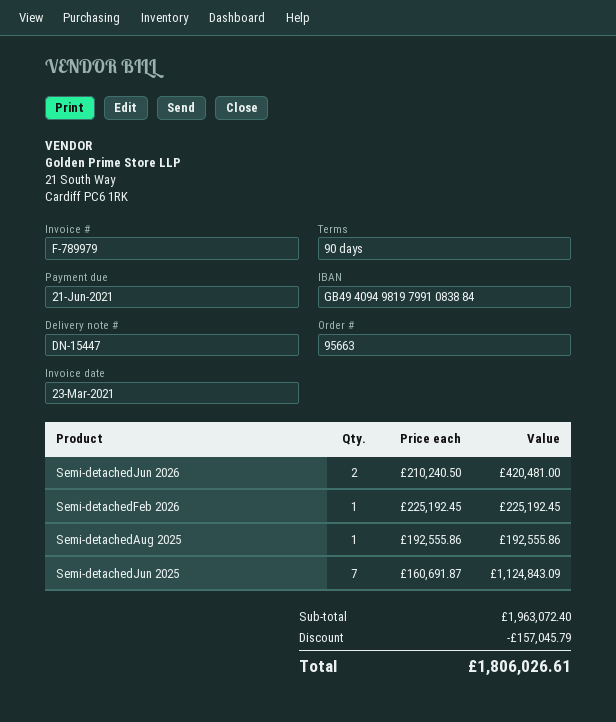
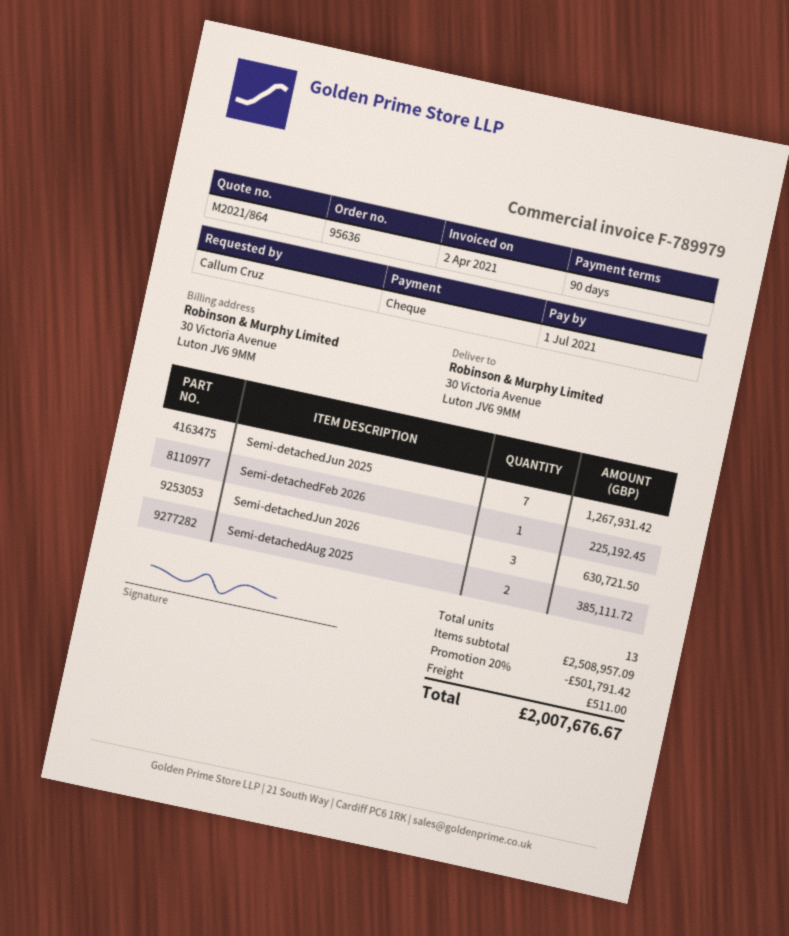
order number: 95663 -> 95636
invoice date: 2021-03-23 -> 2021-04-02
due date: 2021-06-21 -> 2021-07-01
Semi-detachedJun 2026: 2 for 420481.00 -> 3 for 630721.50
Semi-detachedAug 2025: 1 for 192555.86 -> 2 for 385111.72
Semi-detachedJun 2025: 7 for 1124843.09 -> 7 for 1267931.42
subtotal: 1963072.40 -> 2508957.09
discount: 157045.79 -> 501791.42
shipping: none -> 511.00
total: 1806026.61 -> 2007676.67

